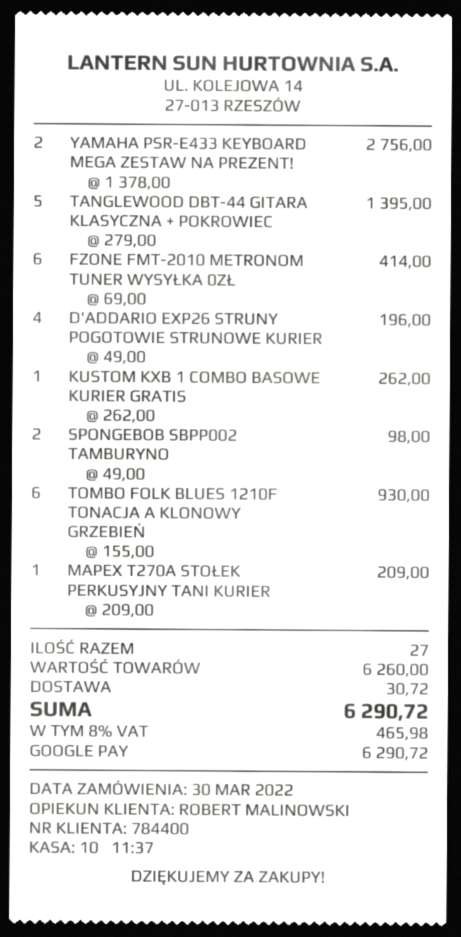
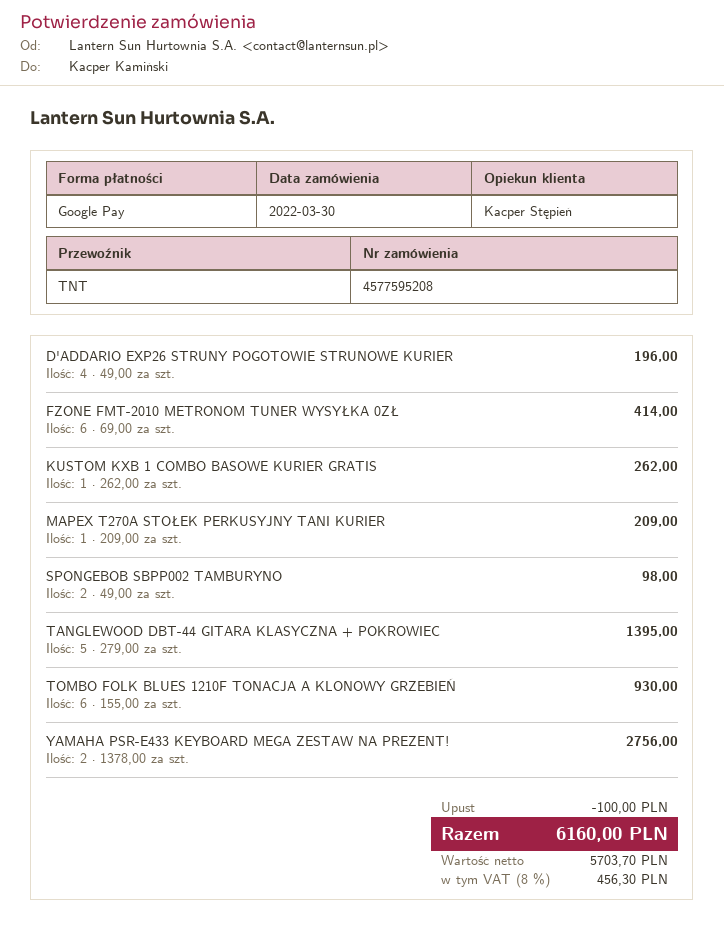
sales rep: ROBERT MALINOWSKI -> Kacper Stępień
discount: none -> 100.00
shipping: 30.72 -> none
tax: 8% = 465.98 -> 8% = 456.30
total: 6290.72 -> 6160.00

